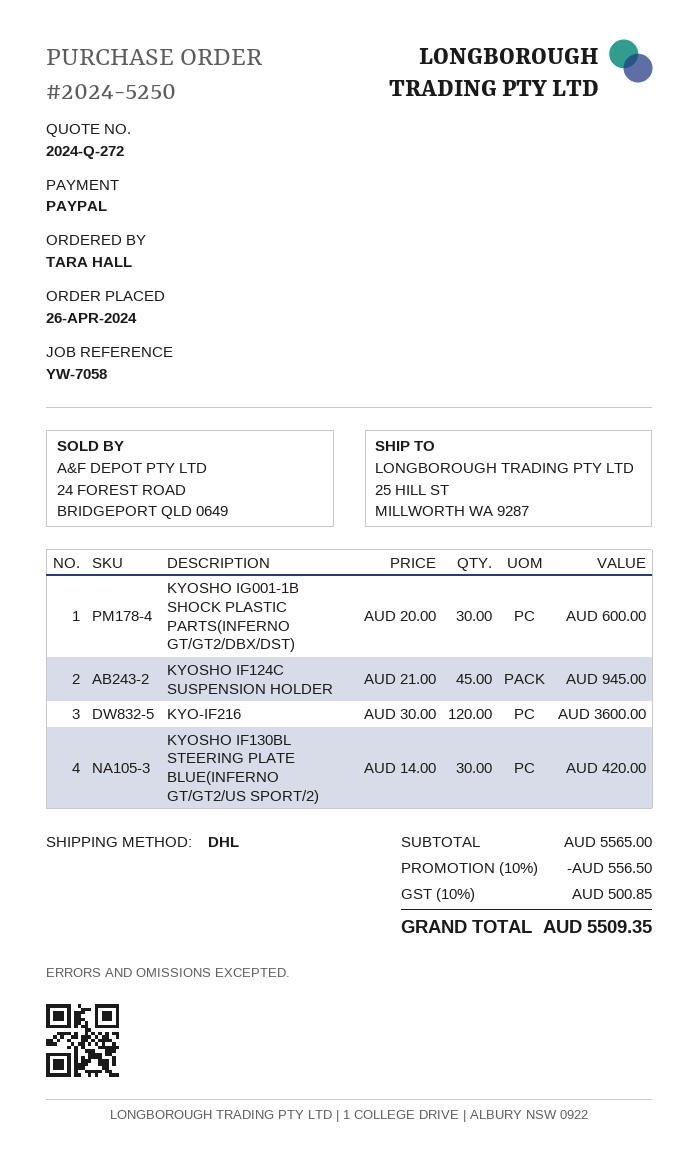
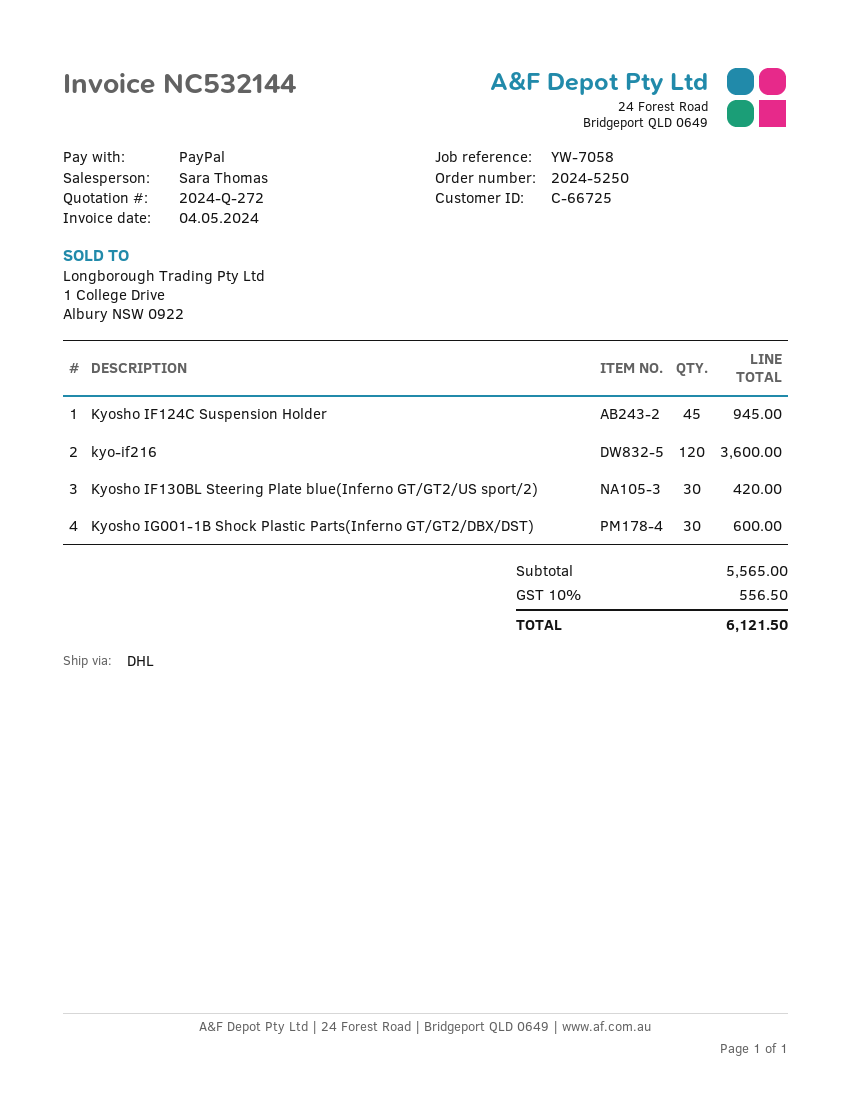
discount: 10% = 556.50 -> none
tax: 10% = 500.85 -> 10% = 556.50
total: 5509.35 -> 6121.50

